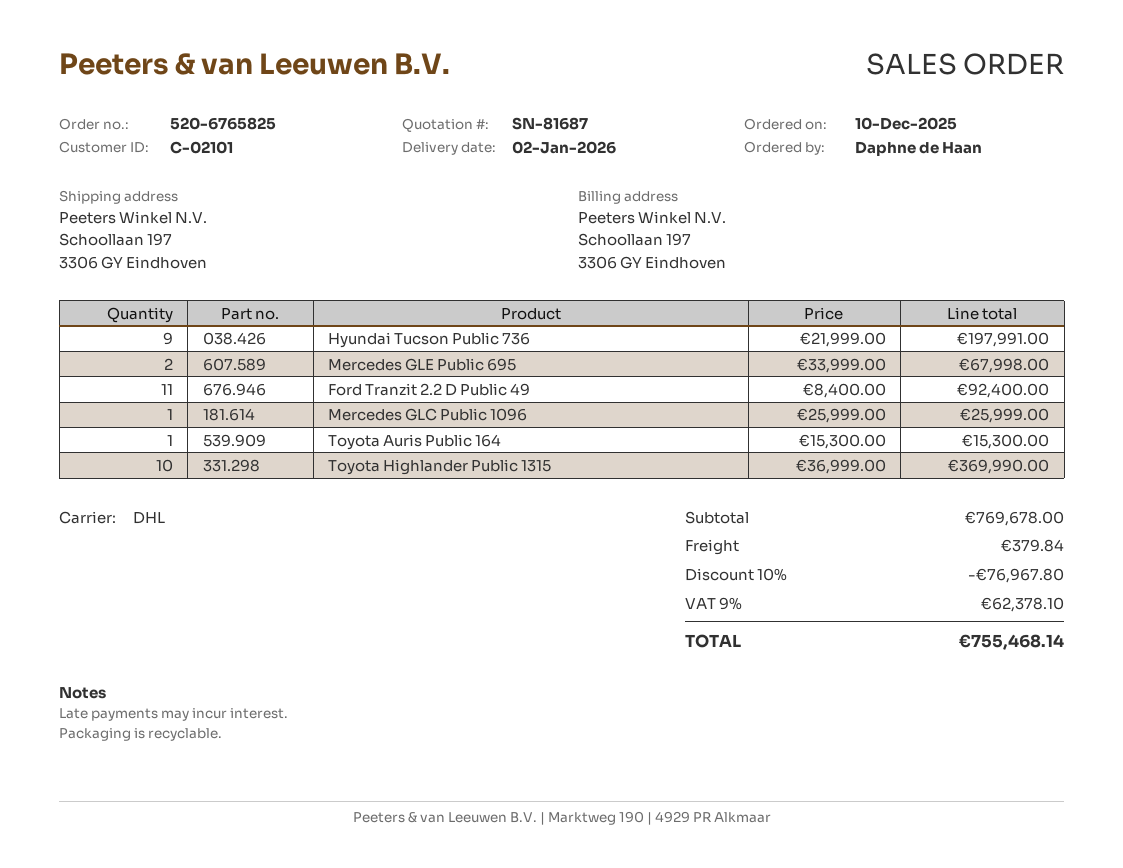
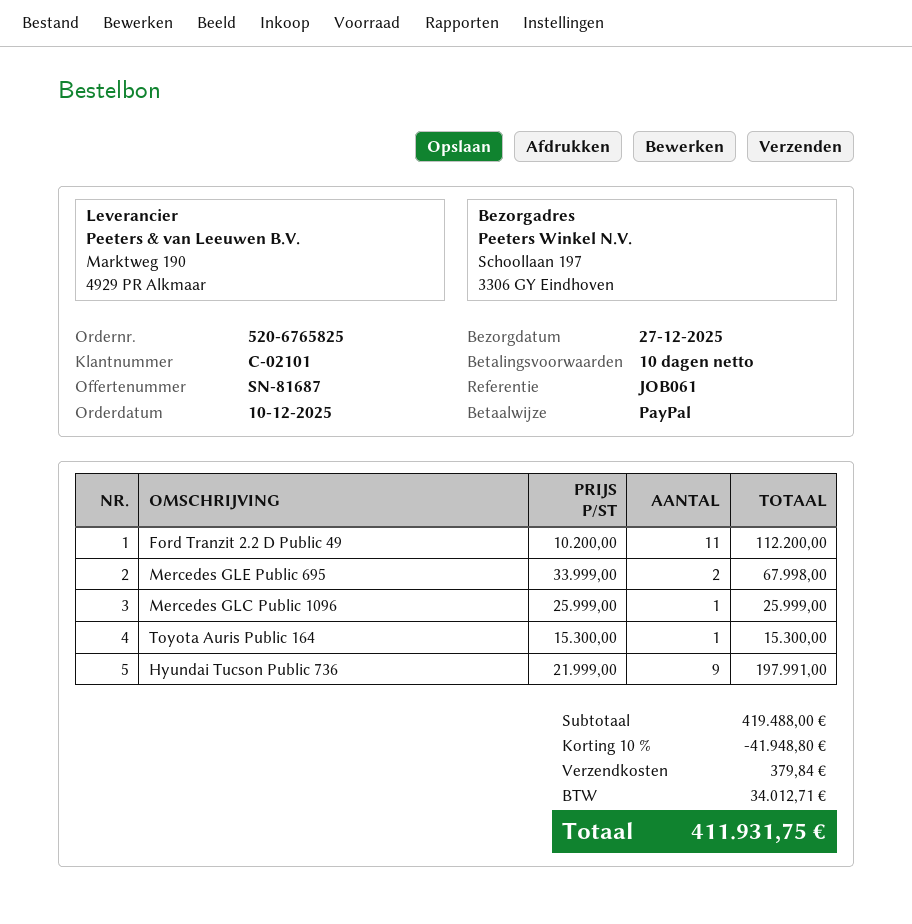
delivery date: 2026-01-02 -> 2025-12-27
Ford Tranzit 2.2 D Public 49: 11 x 8400.00 = 92400.00 -> 11 x 10200.00 = 112200.00
Toyota Highlander Public 1315: 10 x 36999.00 = 369990.00 -> none
subtotal: 769678.00 -> 419488.00
discount: 10% = 76967.80 -> 10% = 41948.80
tax: 62378.10 -> 34012.71
total: 755468.14 -> 411931.75

